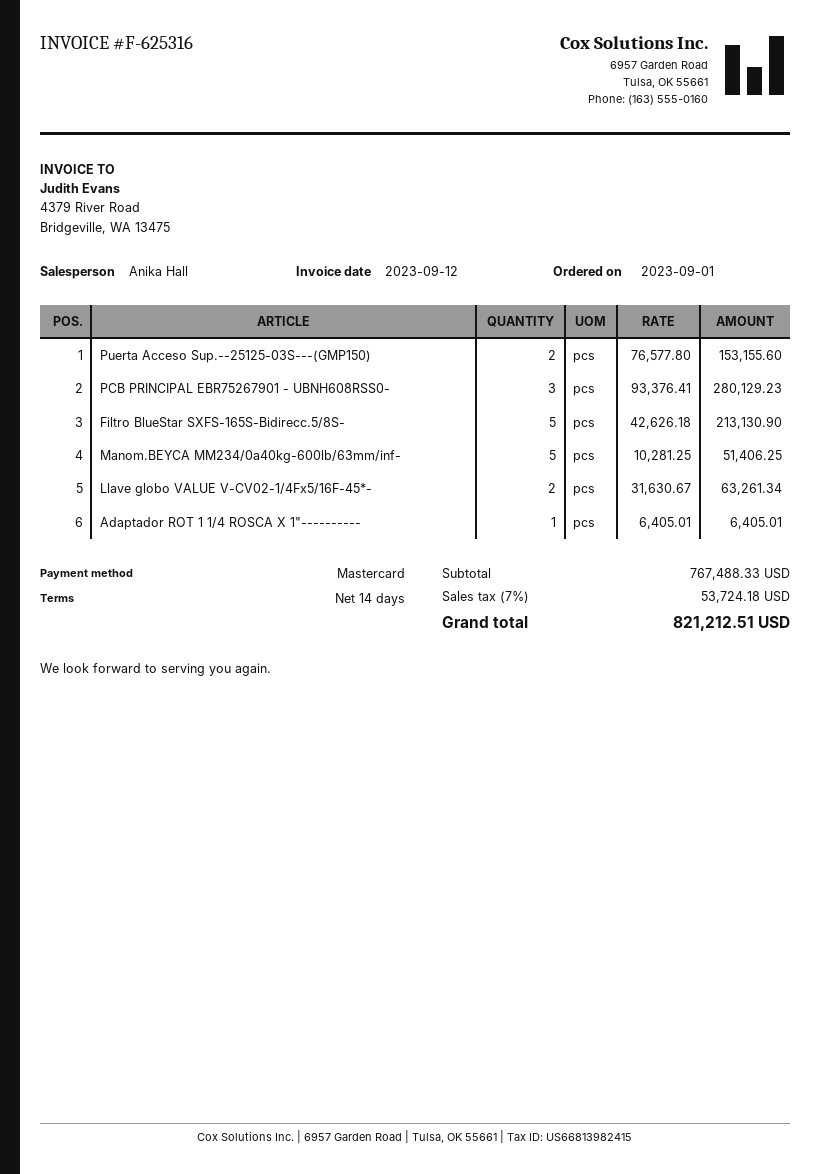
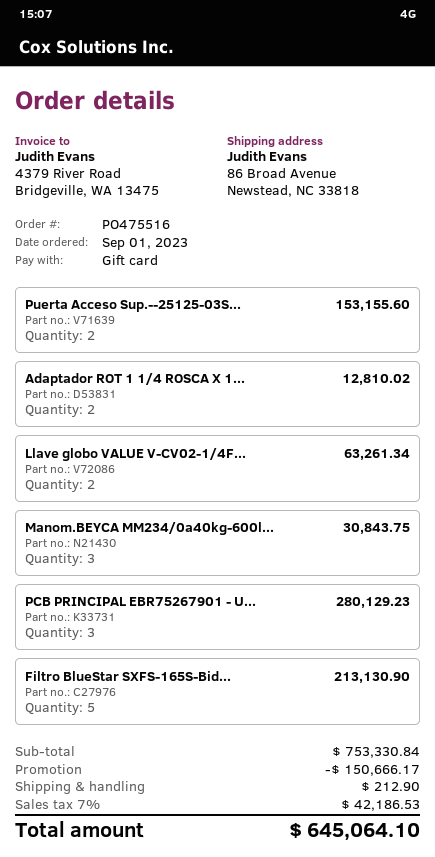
payment method: Mastercard -> gift card
Manom.BEYCA MM234/0a40kg-600lb/63mm/inf-: 5 for 51406.25 -> 3 for 30843.75
Adaptador ROT 1 1/4 ROSCA X 1"----------: 1 for 6405.01 -> 2 for 12810.02
subtotal: 767488.33 -> 753330.84
discount: none -> 150666.17
shipping: none -> 212.90
tax: 7% = 53724.18 -> 7% = 42186.53
total: 821212.51 -> 645064.10

